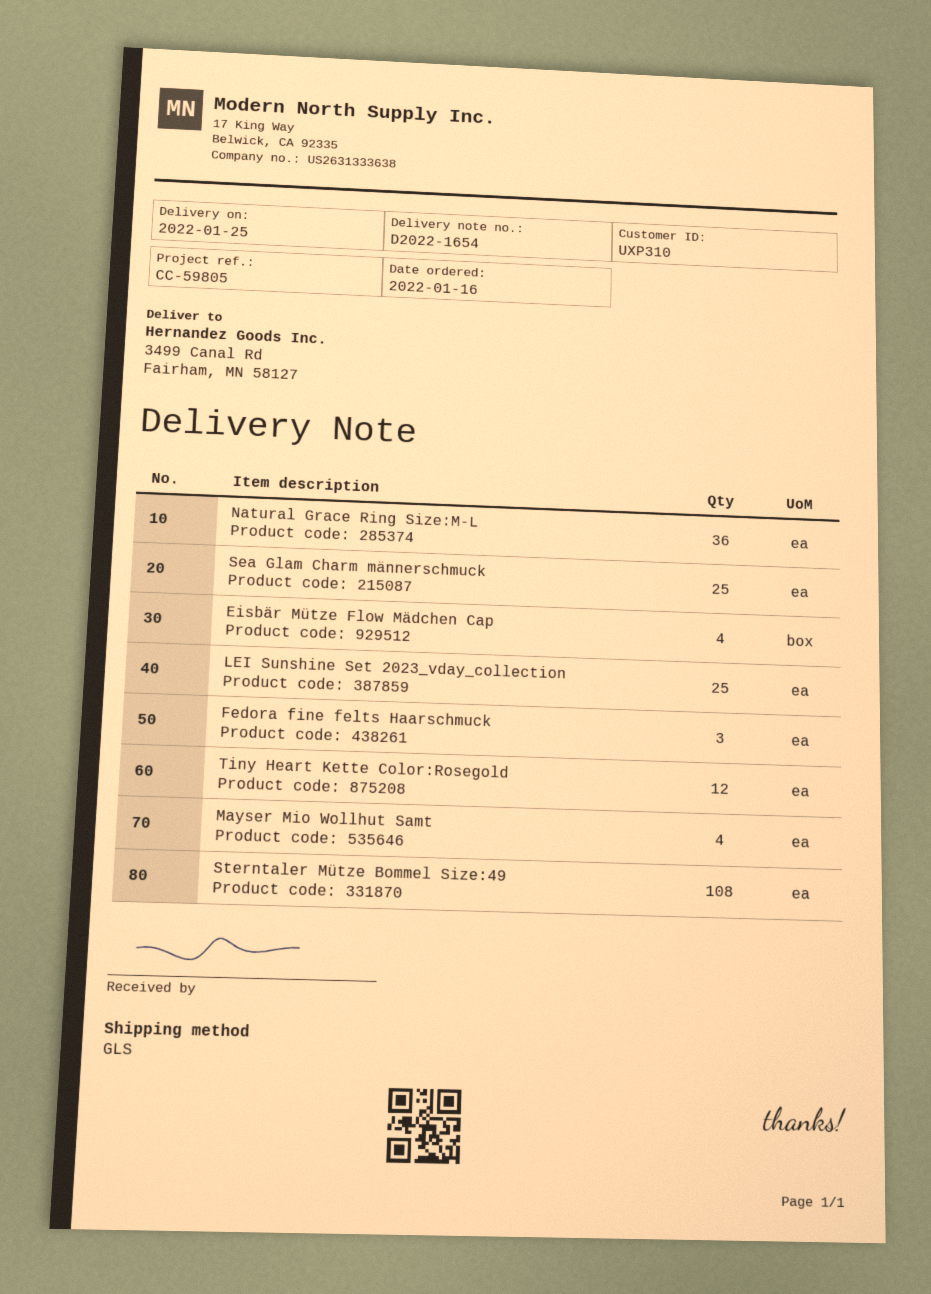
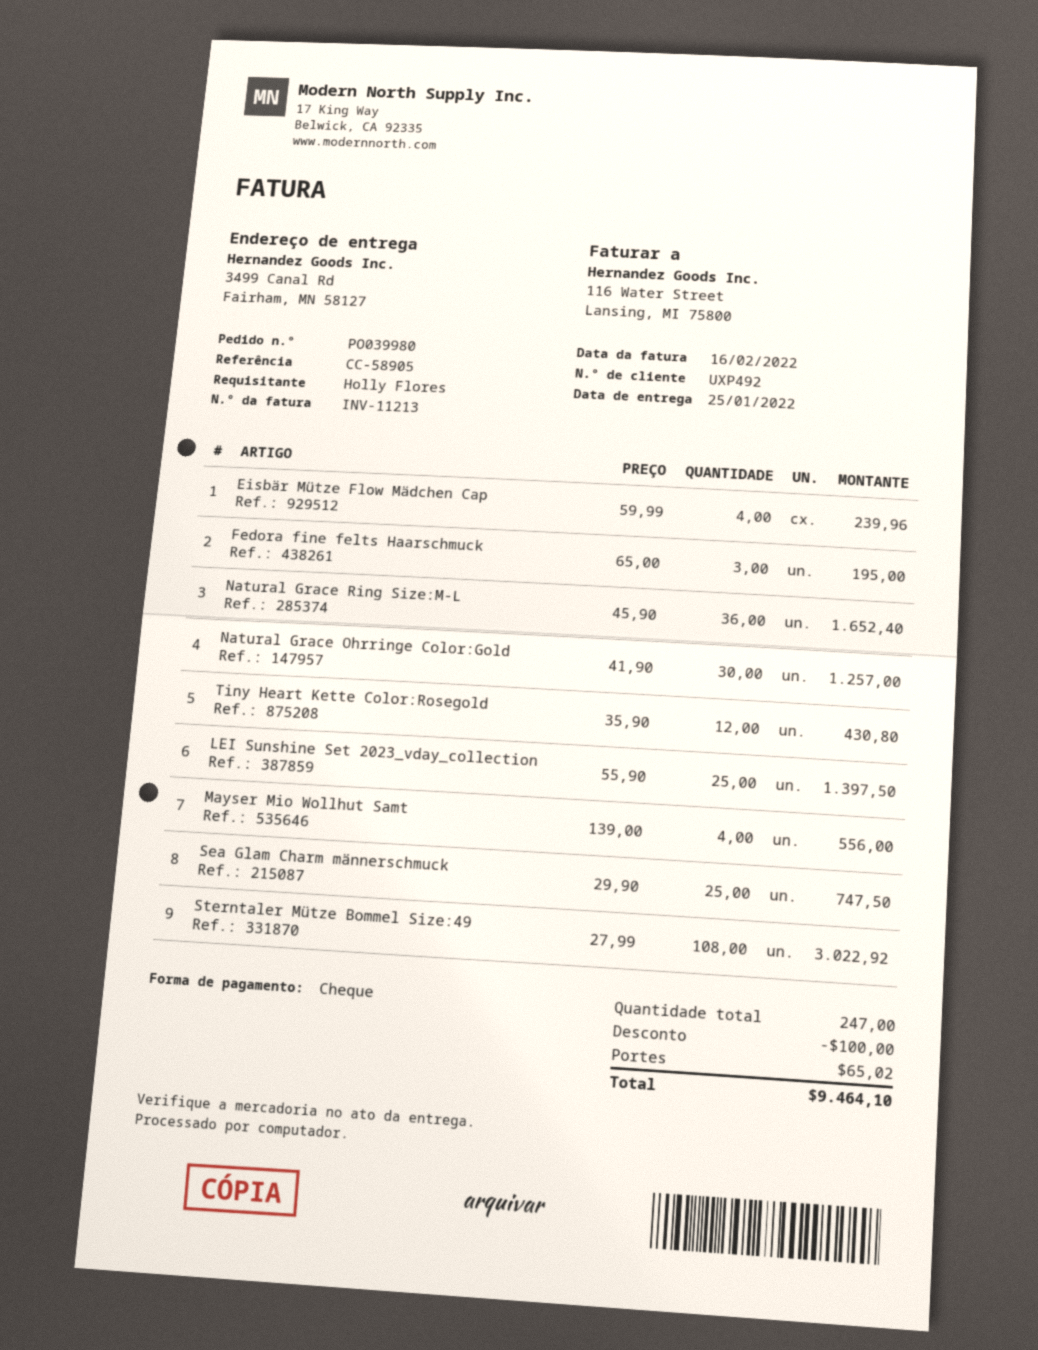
customer number: UXP310 -> UXP492
reference: CC-59805 -> CC-58905
Natural Grace Ohrringe Color:Gold: none -> 30

